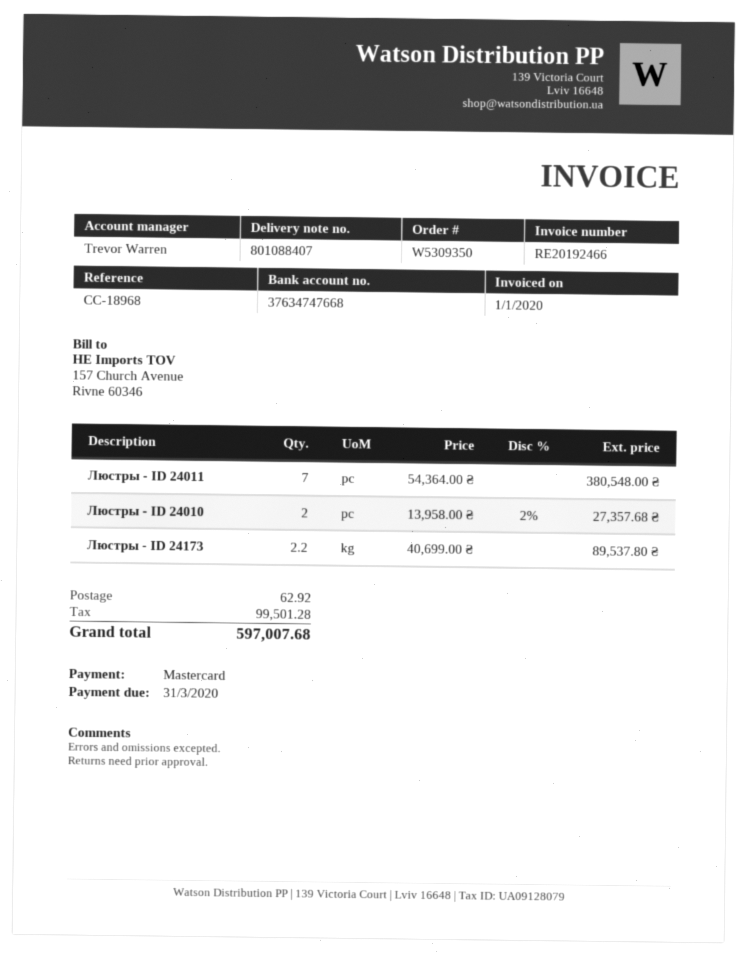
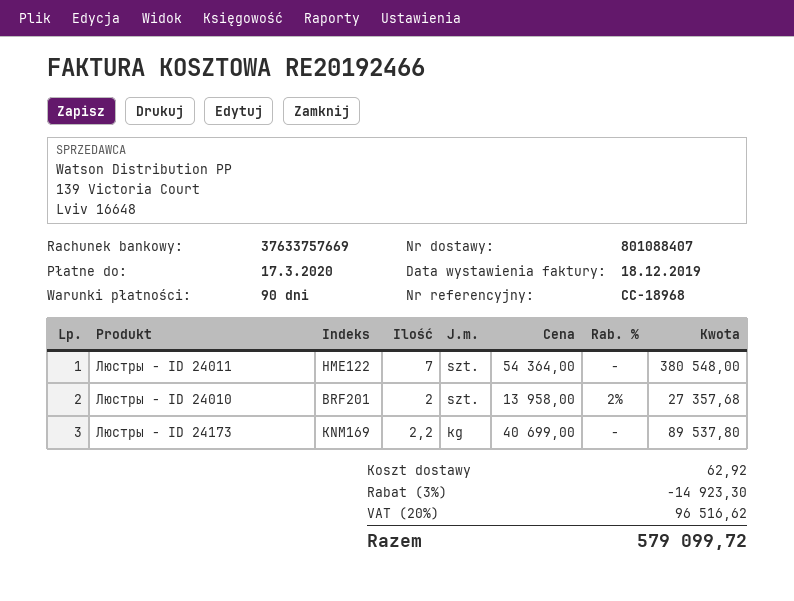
invoice date: 2020-01-01 -> 2019-12-18
due date: 2020-03-31 -> 2020-03-17
bank account: 37634747668 -> 37633757669
discount: none -> 3% = 14923.30
tax: 99501.28 -> 96516.62
total: 597007.68 -> 579099.72

